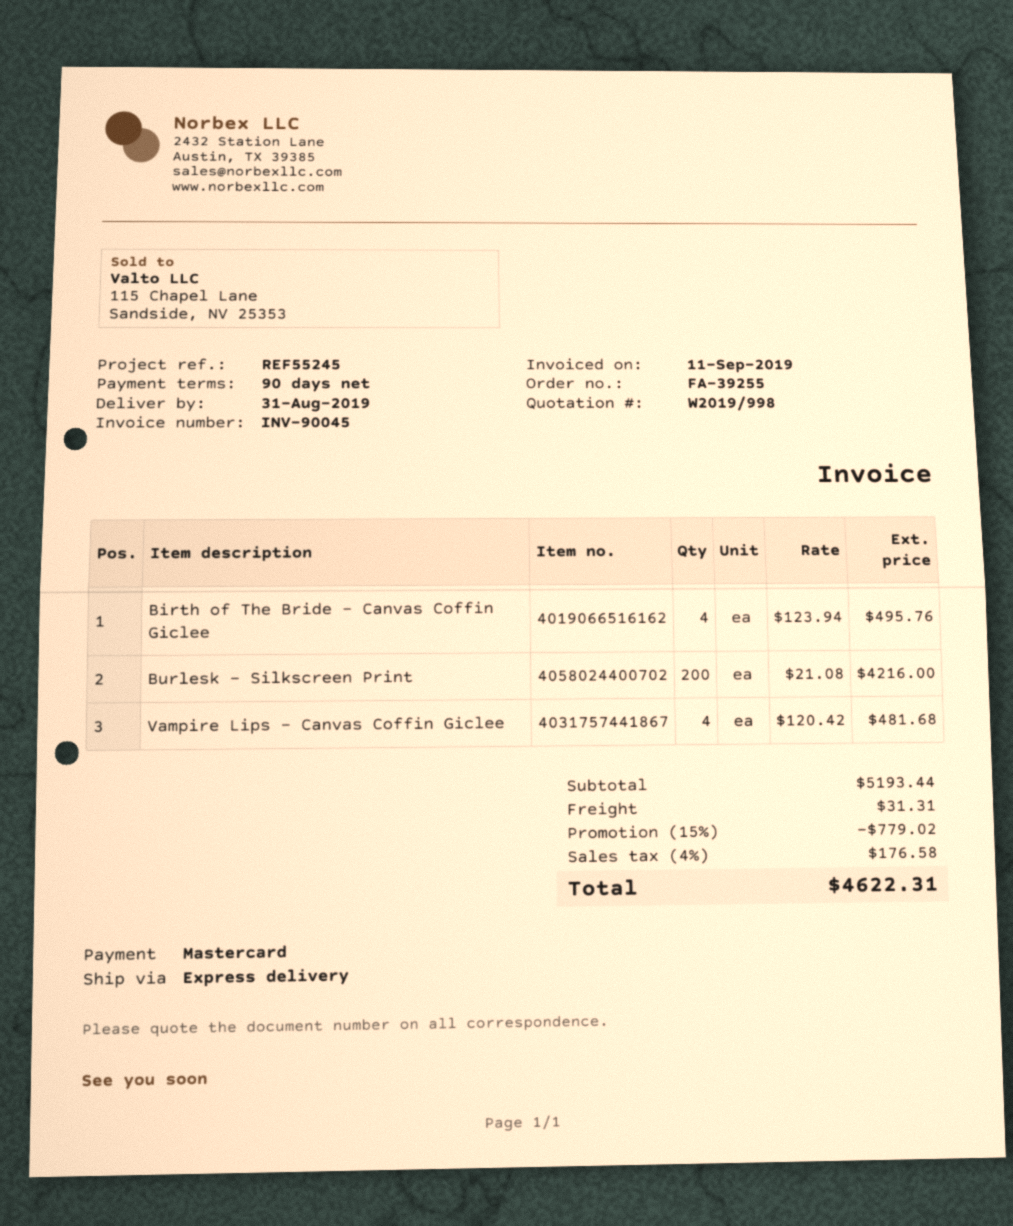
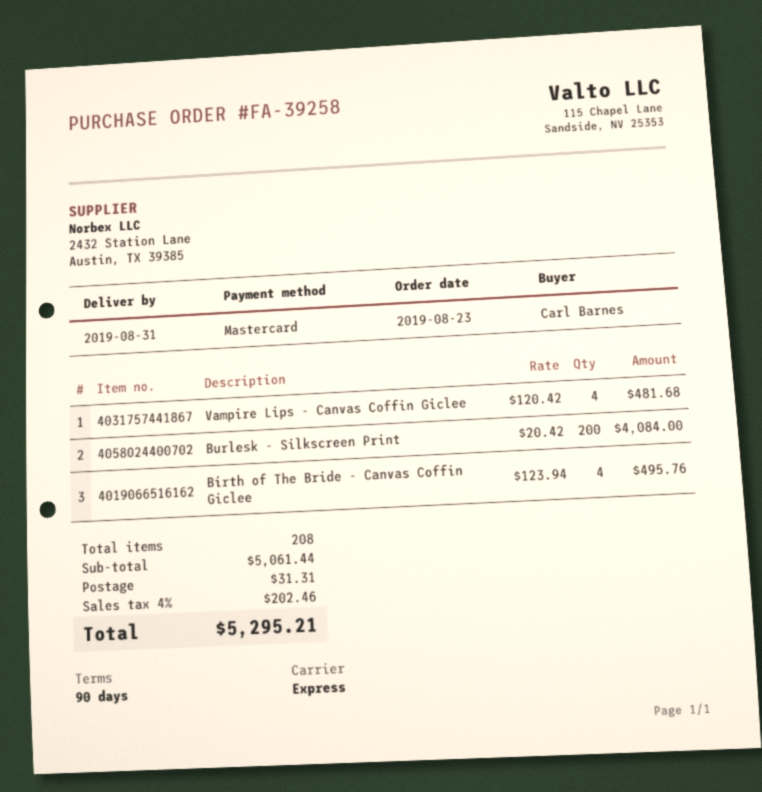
order number: FA-39255 -> FA-39258
Burlesk - Silkscreen Print: 200 x 21.08 = 4216.00 -> 200 x 20.42 = 4084.00
subtotal: 5193.44 -> 5061.44
discount: 15% = 779.02 -> none
tax: 4% = 176.58 -> 4% = 202.46
total: 4622.31 -> 5295.21

